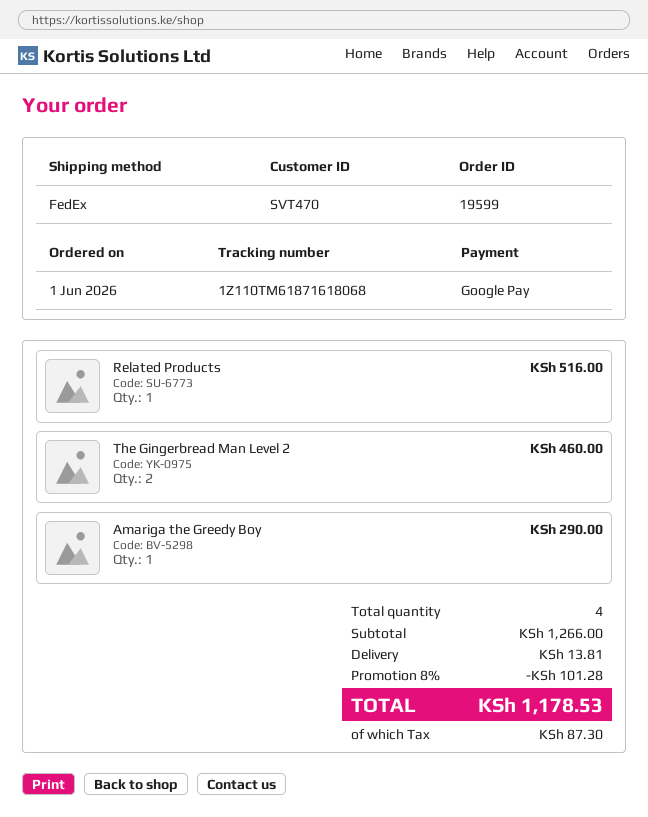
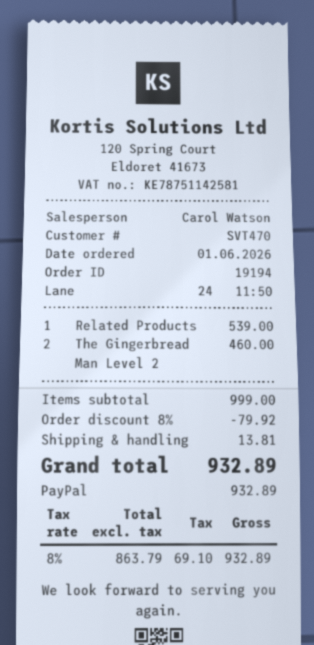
order number: 19599 -> 19194
payment method: Google Pay -> PayPal
Related Products: 1 for 516.00 -> 1 for 539.00
Amariga the Greedy Boy: 1 for 290.00 -> none
subtotal: 1266.00 -> 999.00
discount: 8% = 101.28 -> 8% = 79.92
tax: 87.30 -> 69.10
total: 1178.53 -> 932.89

